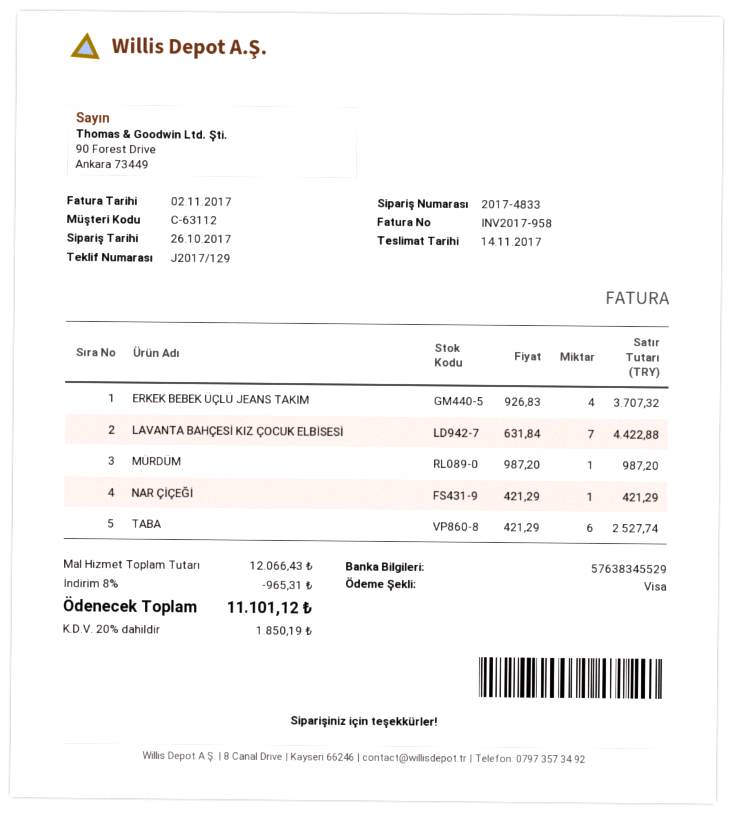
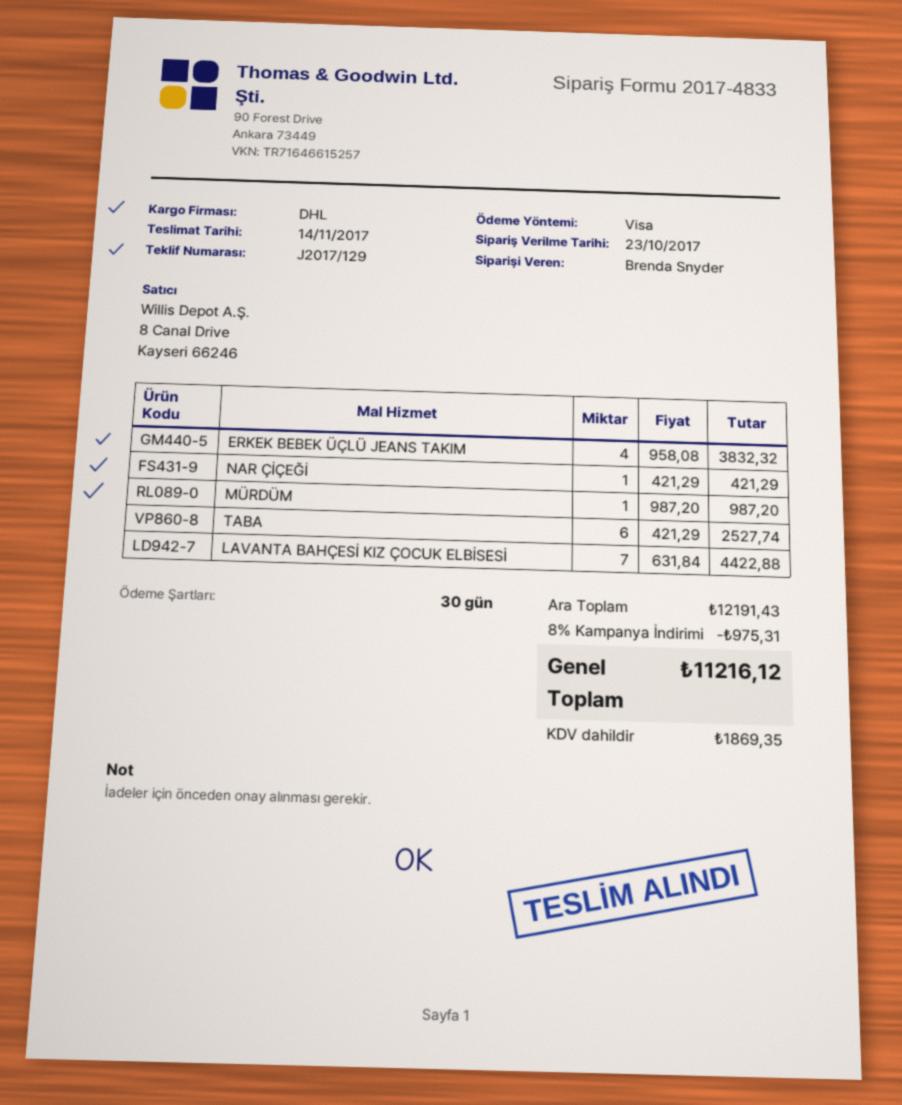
order date: 2017-10-26 -> 2017-10-23
ERKEK BEBEK ÜÇLÜ JEANS TAKIM: 4 x 926.83 = 3707.32 -> 4 x 958.08 = 3832.32
subtotal: 12066.43 -> 12191.43
discount: 8% = 965.31 -> 8% = 975.31
tax: 1850.19 -> 1869.35
total: 11101.12 -> 11216.12

